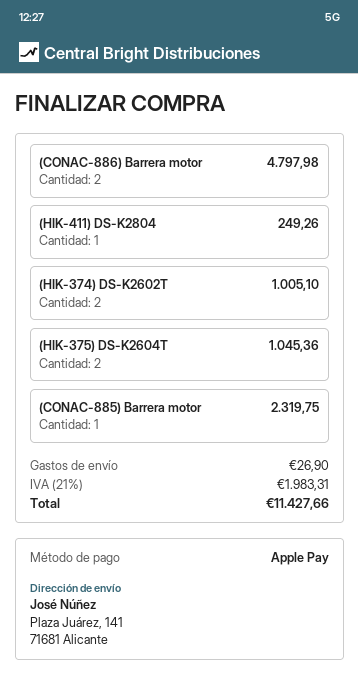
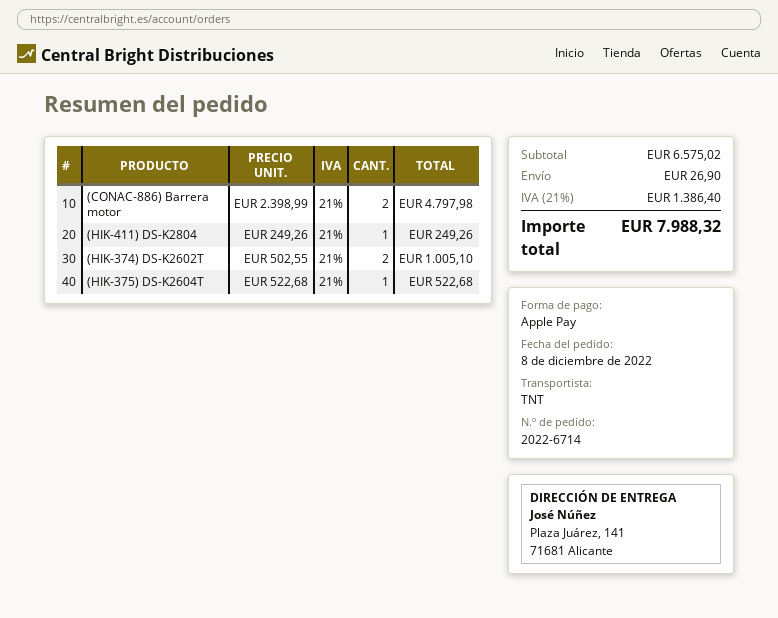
(HIK-375) DS-K2604T: 2 for 1045.36 -> 1 for 522.68
(CONAC-885) Barrera motor: 1 for 2319.75 -> none
tax: 21% = 1983.31 -> 21% = 1386.40
total: 11427.66 -> 7988.32

